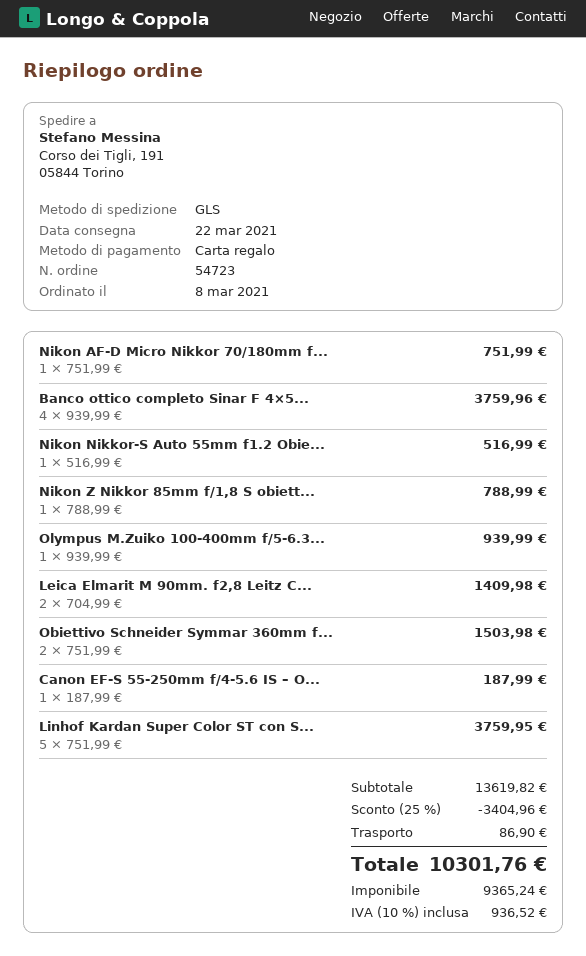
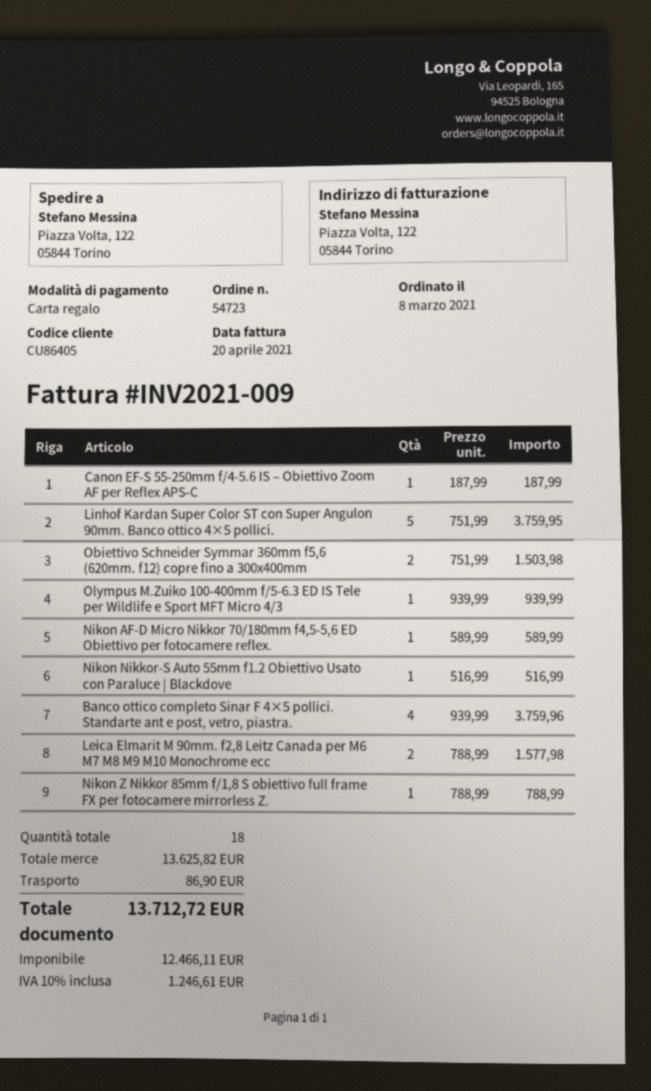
ship to: Corso dei Tigli, 191, 05844 Torino -> Piazza Volta, 122, 05844 Torino
Nikon AF-D Micro Nikkor 70/180mm f...: 1 x 751.99 = 751.99 -> 1 x 589.99 = 589.99
Leica Elmarit M 90mm. f2,8 Leitz C...: 2 x 704.99 = 1409.98 -> 2 x 788.99 = 1577.98
subtotal: 13619.82 -> 13625.82
discount: 25% = 3404.96 -> none
net: 9365.24 -> 12466.11
tax: 10% = 936.52 -> 10% = 1246.61
total: 10301.76 -> 13712.72

